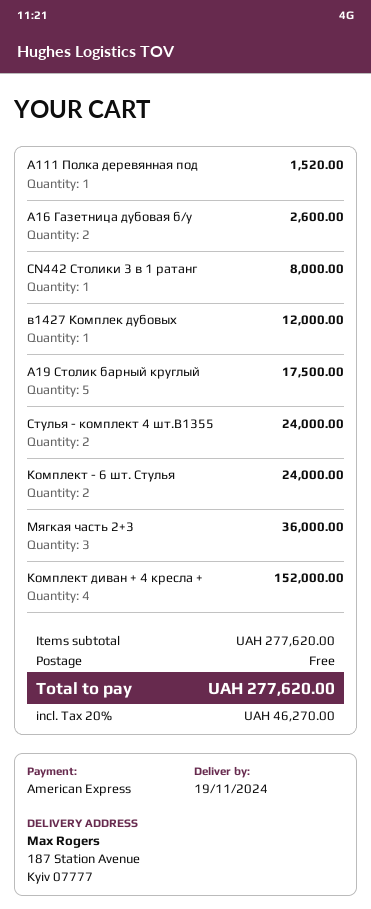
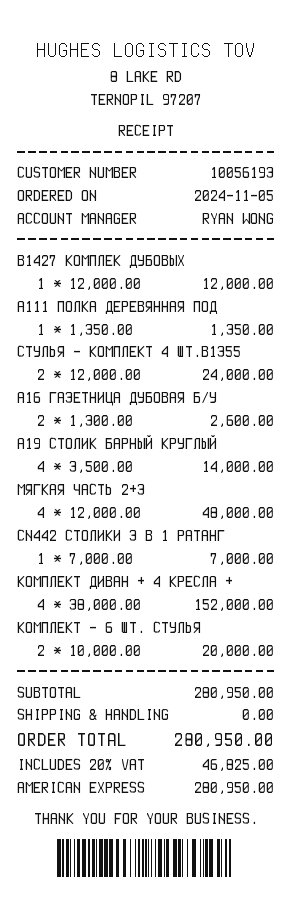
А111 Полка деревянная под: 1 for 1520.00 -> 1 for 1350.00
CN442 Столики 3 в 1 ратанг: 1 for 8000.00 -> 1 for 7000.00
А19 Столик барный круглый: 5 for 17500.00 -> 4 for 14000.00
Комплект - 6 шт. Стулья: 2 for 24000.00 -> 2 for 20000.00
Мягкая часть 2+3: 3 for 36000.00 -> 4 for 48000.00
subtotal: 277620.00 -> 280950.00
tax: 20% = 46270.00 -> 20% = 46825.00
total: 277620.00 -> 280950.00

